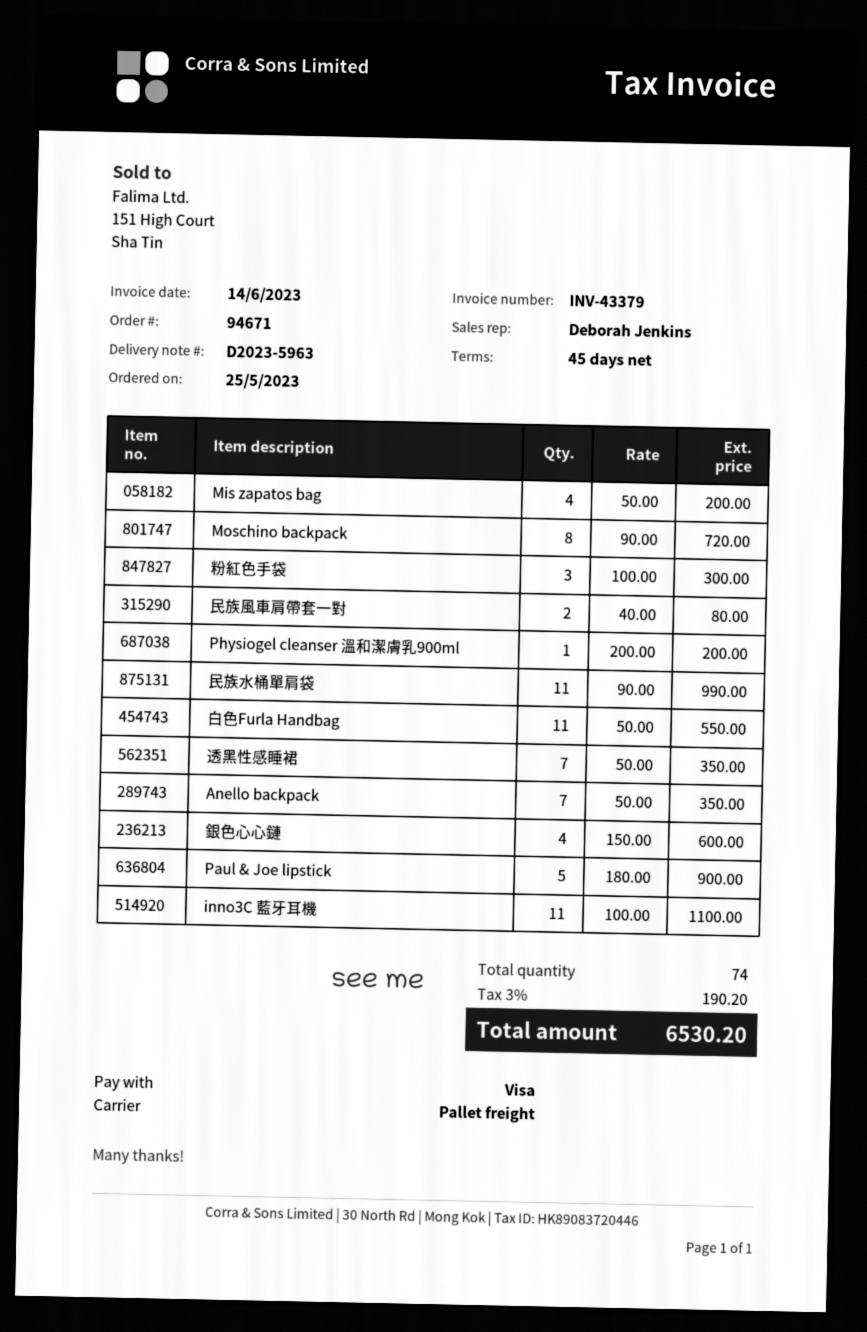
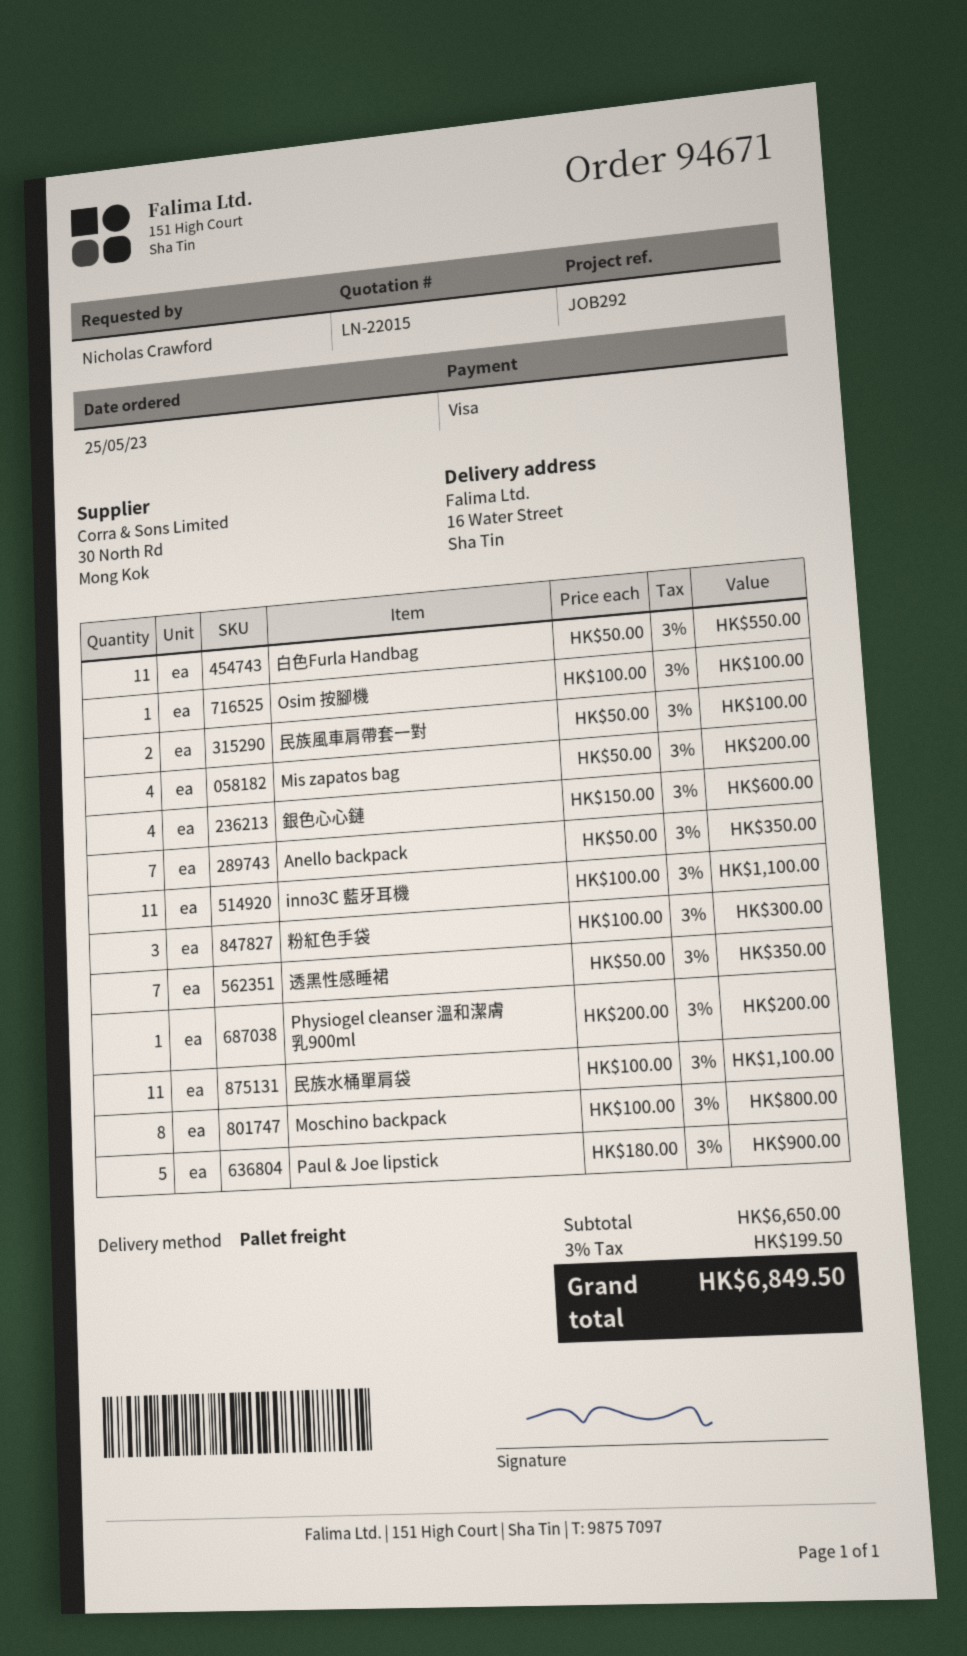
Moschino backpack: 8 x 90.00 = 720.00 -> 8 x 100.00 = 800.00
民族風車肩帶套一對: 2 x 40.00 = 80.00 -> 2 x 50.00 = 100.00
民族水桶單肩袋: 11 x 90.00 = 990.00 -> 11 x 100.00 = 1100.00
Osim 按腳機: none -> 1 x 100.00 = 100.00
tax: 3% = 190.20 -> 3% = 199.50
total: 6530.20 -> 6849.50

